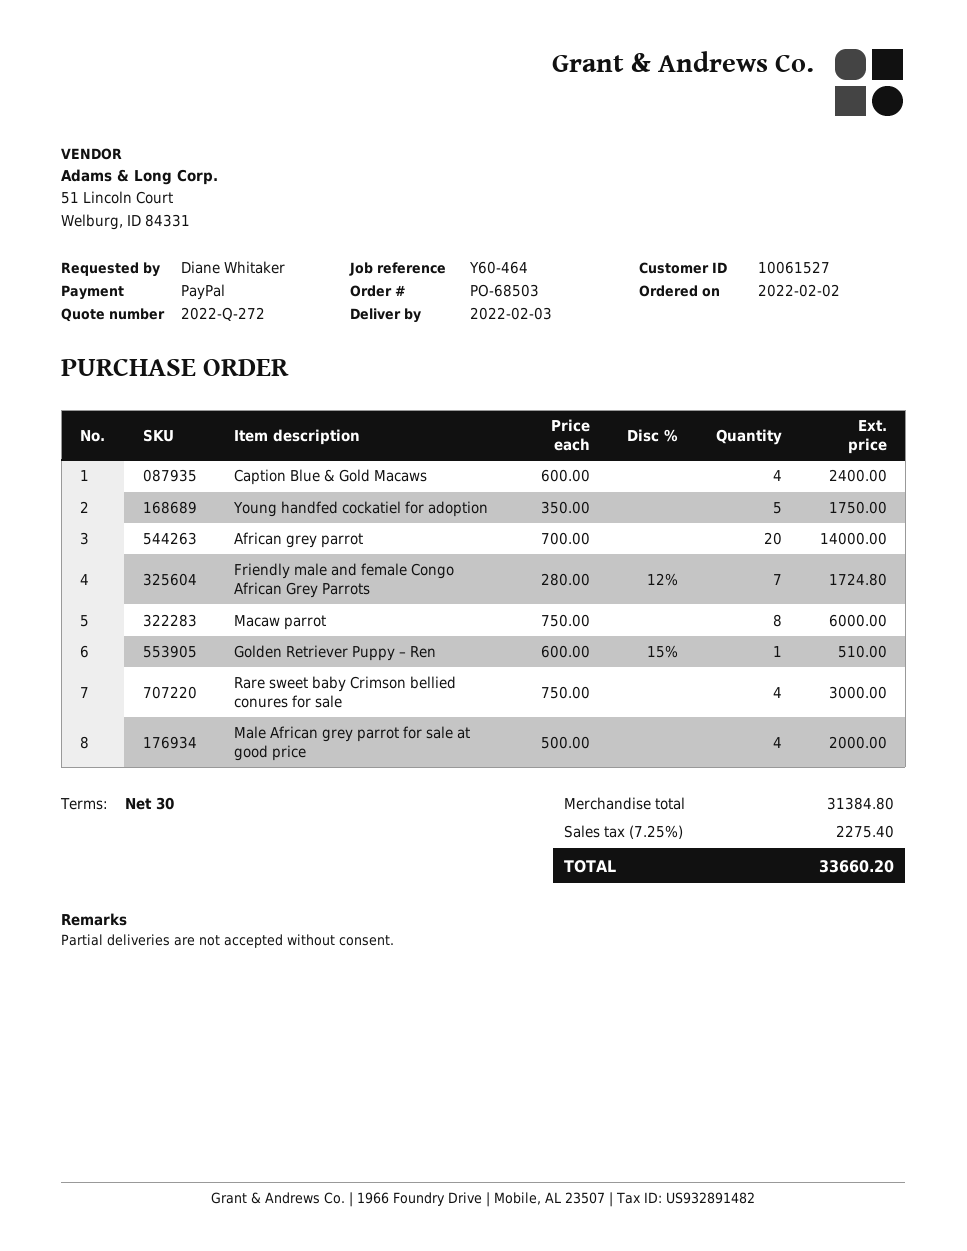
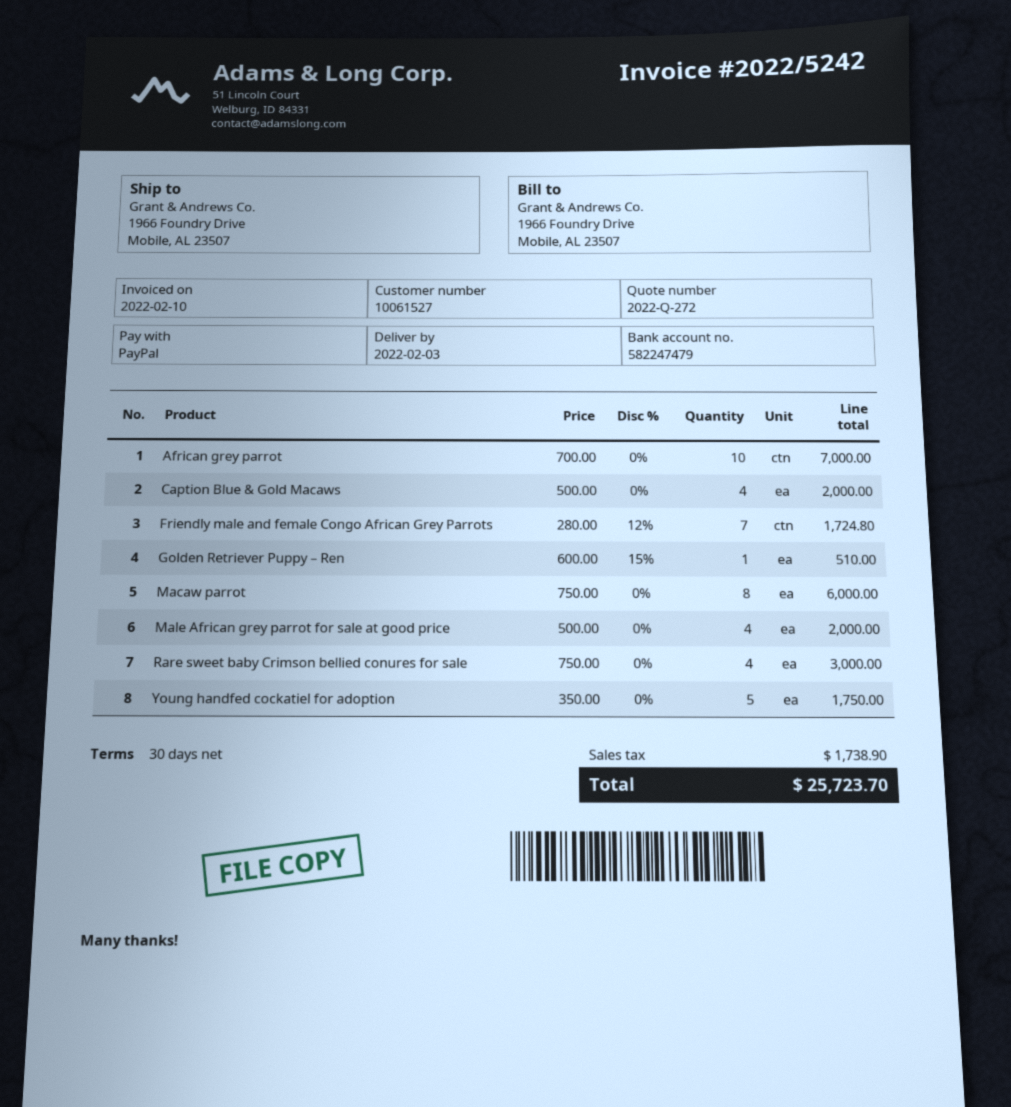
Caption Blue & Gold Macaws: 4 x 600.00 = 2400.00 -> 4 x 500.00 = 2000.00
African grey parrot: 20 x 700.00 = 14000.00 -> 10 x 700.00 = 7000.00
tax: 2275.40 -> 1738.90
total: 33660.20 -> 25723.70

